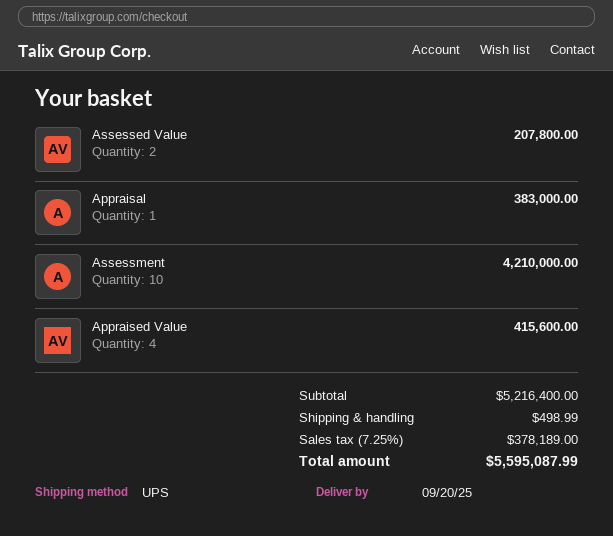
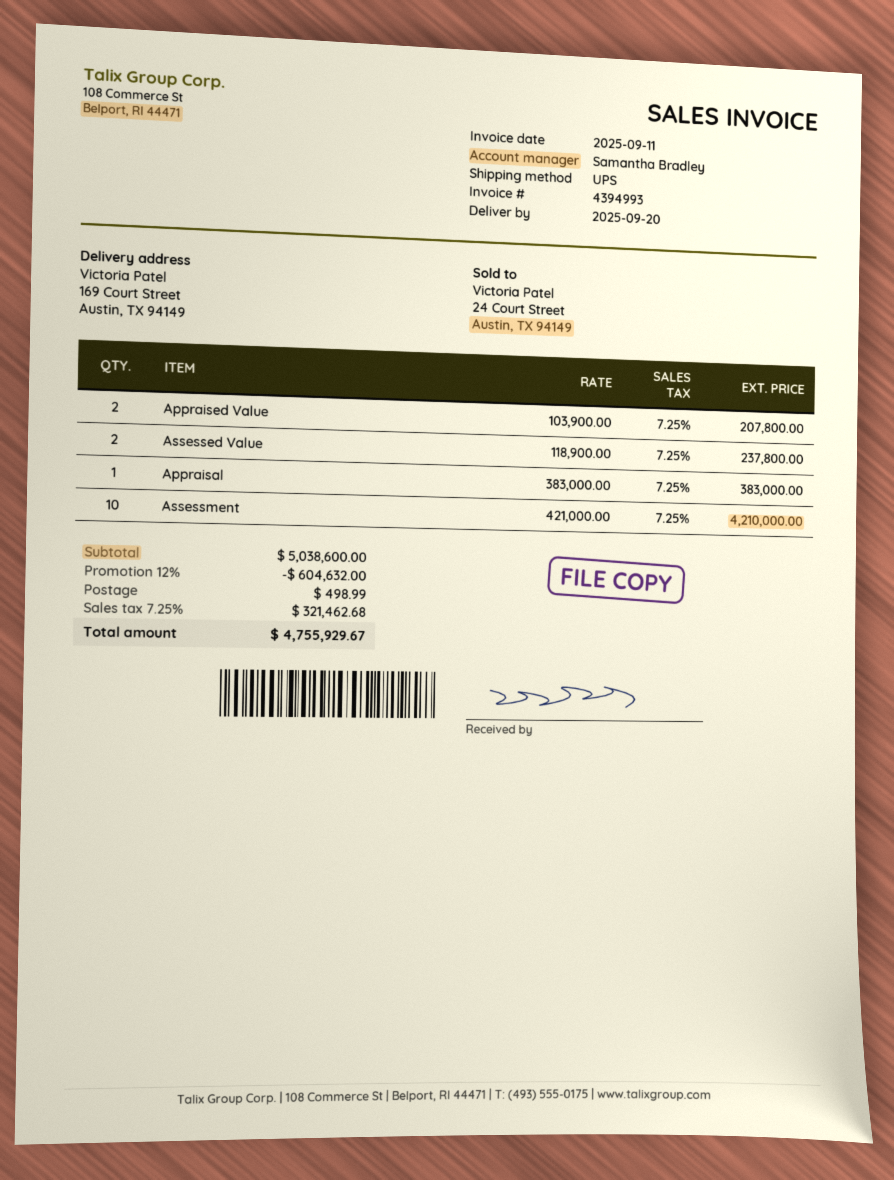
Assessed Value: 2 for 207800.00 -> 2 for 237800.00
Appraised Value: 4 for 415600.00 -> 2 for 207800.00
subtotal: 5216400.00 -> 5038600.00
discount: none -> 12% = 604632.00
tax: 7.25% = 378189.00 -> 7.25% = 321462.68
total: 5595087.99 -> 4755929.67

